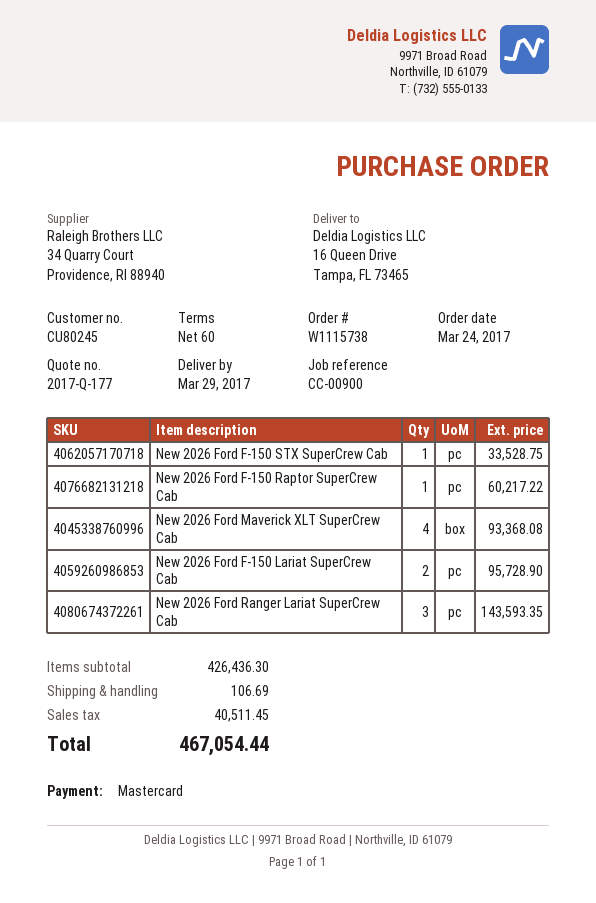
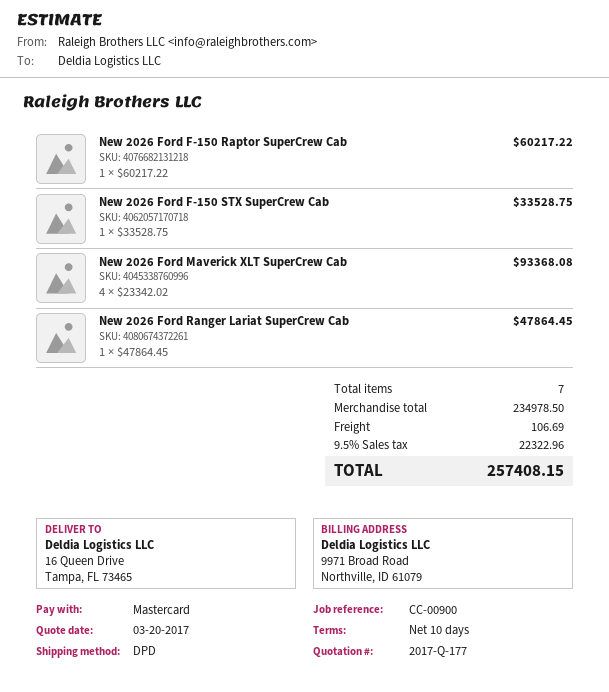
payment terms: 60 days -> 10 days
New 2026 Ford F-150 Lariat SuperCrew Cab: 2 for 95728.90 -> none
New 2026 Ford Ranger Lariat SuperCrew Cab: 3 for 143593.35 -> 1 for 47864.45
subtotal: 426436.30 -> 234978.50
tax: 40511.45 -> 22322.96
total: 467054.44 -> 257408.15

